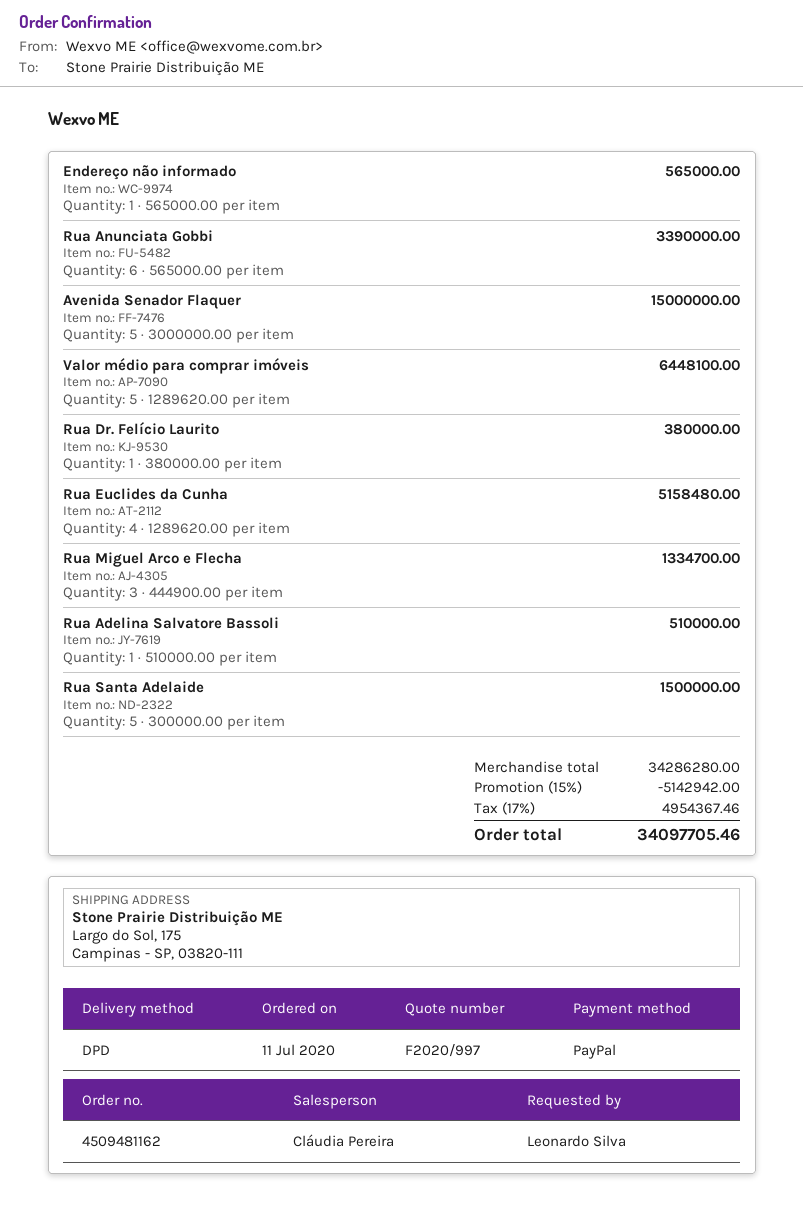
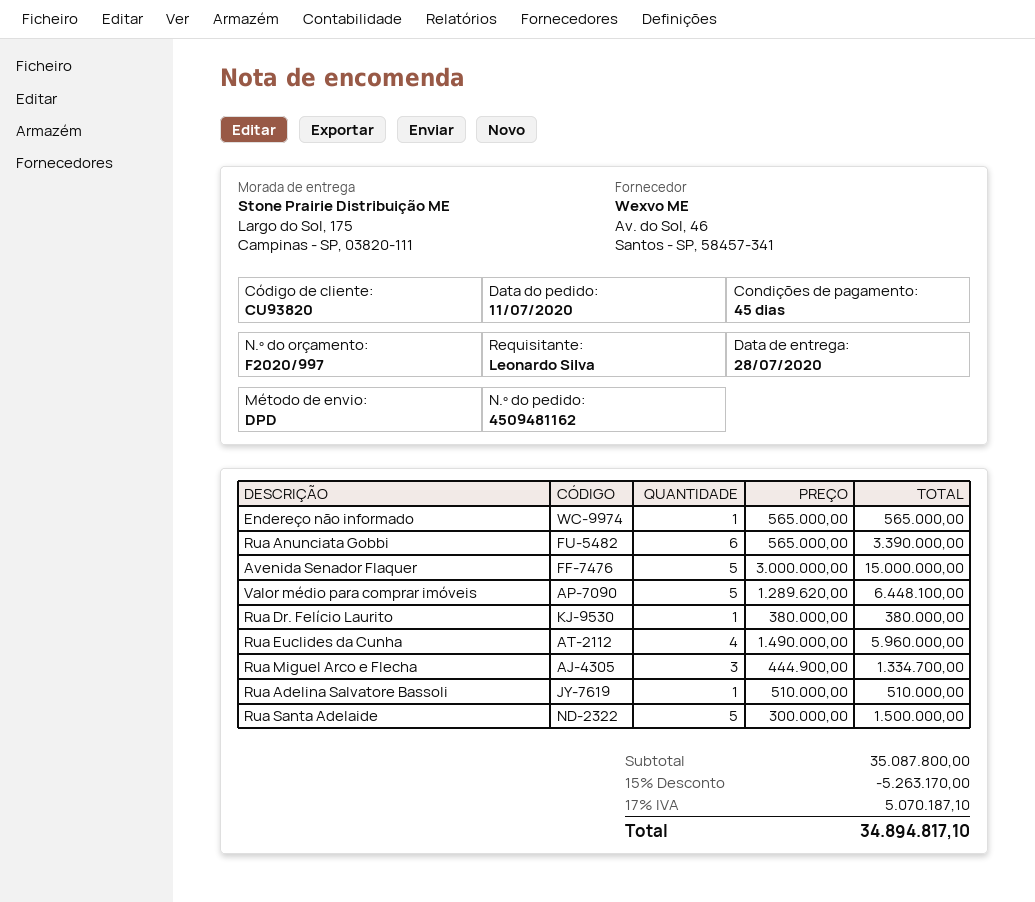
Rua Euclides da Cunha: 4 x 1289620.00 = 5158480.00 -> 4 x 1490000.00 = 5960000.00
subtotal: 34286280.00 -> 35087800.00
discount: 15% = 5142942.00 -> 15% = 5263170.00
tax: 17% = 4954367.46 -> 17% = 5070187.10
total: 34097705.46 -> 34894817.10

